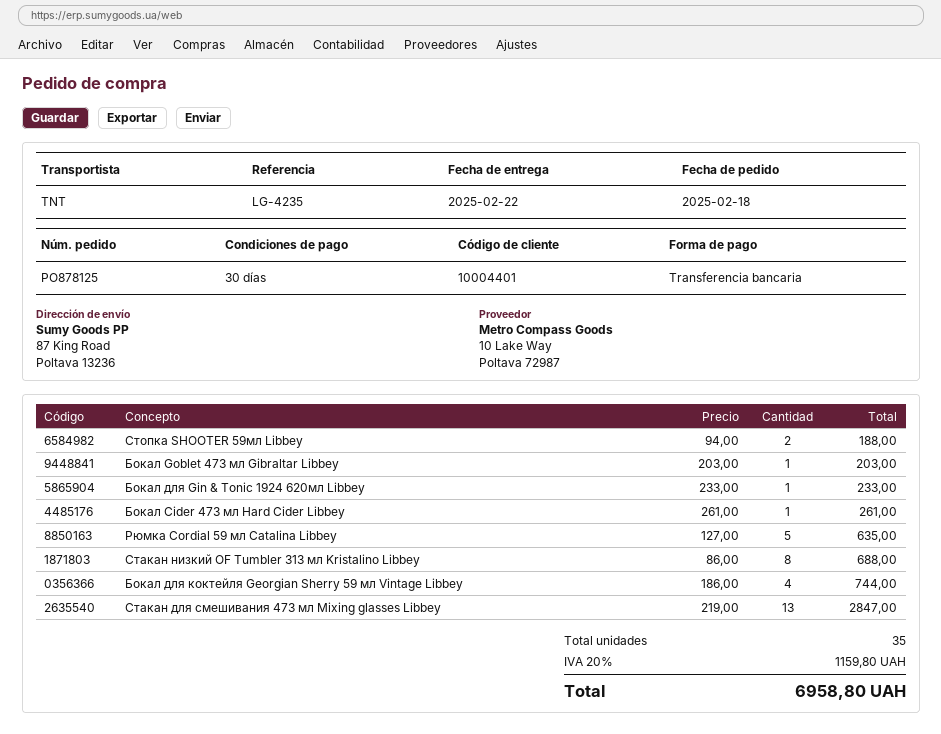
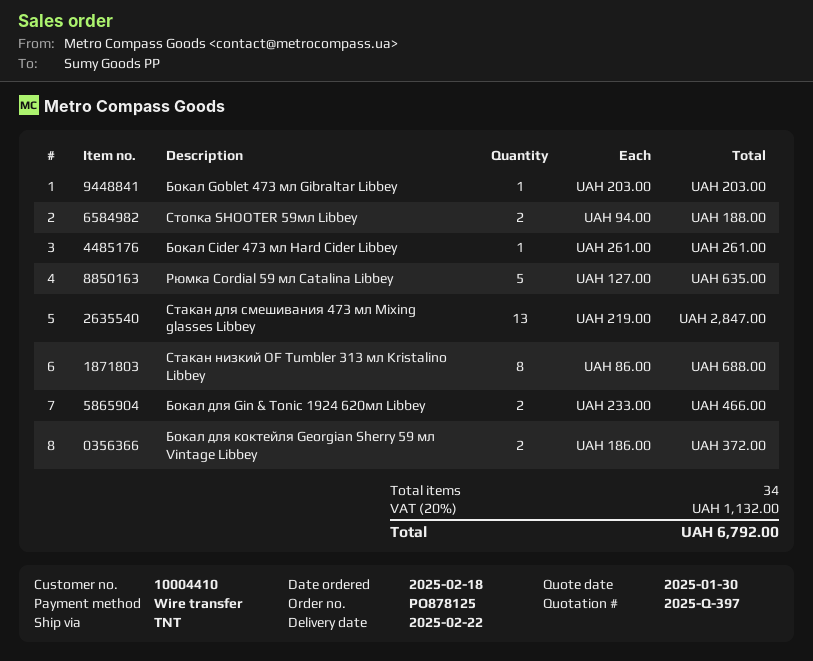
customer number: 10004401 -> 10004410
Бокал для Gin & Tonic 1924 620мл Libbey: 1 x 233.00 = 233.00 -> 2 x 233.00 = 466.00
Бокал для коктейля Georgian Sherry 59 мл Vintage Libbey: 4 x 186.00 = 744.00 -> 2 x 186.00 = 372.00
total quantity: 35 -> 34
tax: 20% = 1159.80 -> 20% = 1132.00
total: 6958.80 -> 6792.00

